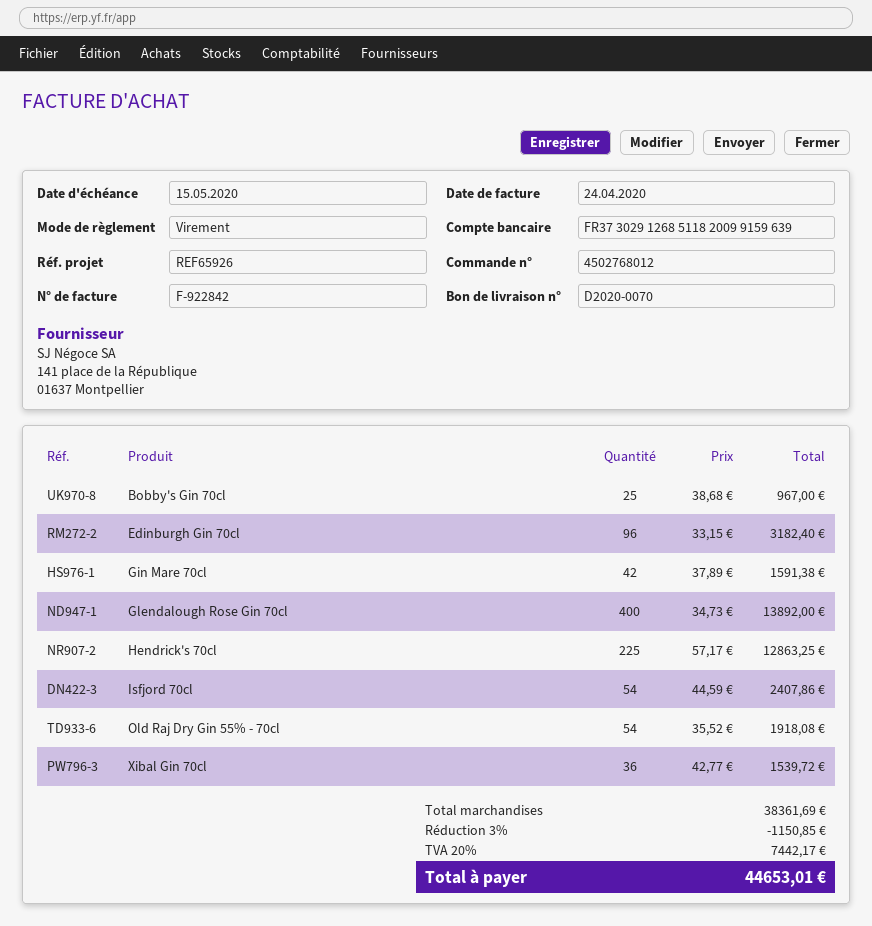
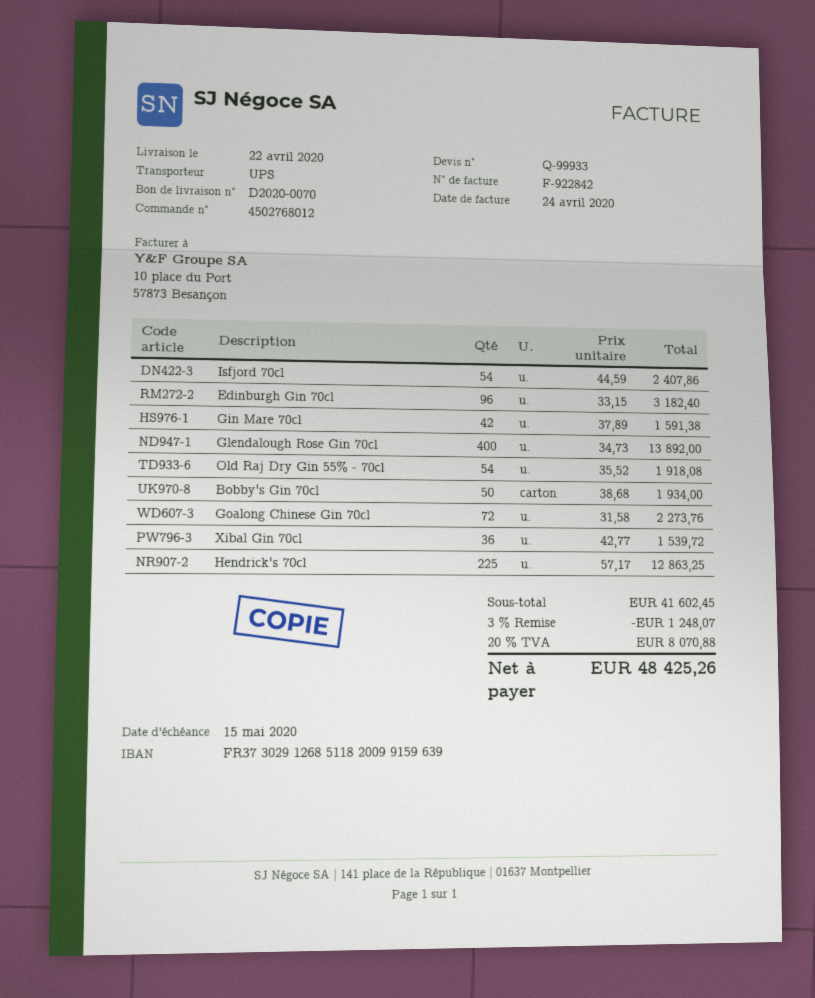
Bobby's Gin 70cl: 25 x 38.68 = 967.00 -> 50 x 38.68 = 1934.00
Goalong Chinese Gin 70cl: none -> 72 x 31.58 = 2273.76
subtotal: 38361.69 -> 41602.45
discount: 3% = 1150.85 -> 3% = 1248.07
tax: 20% = 7442.17 -> 20% = 8070.88
total: 44653.01 -> 48425.26

